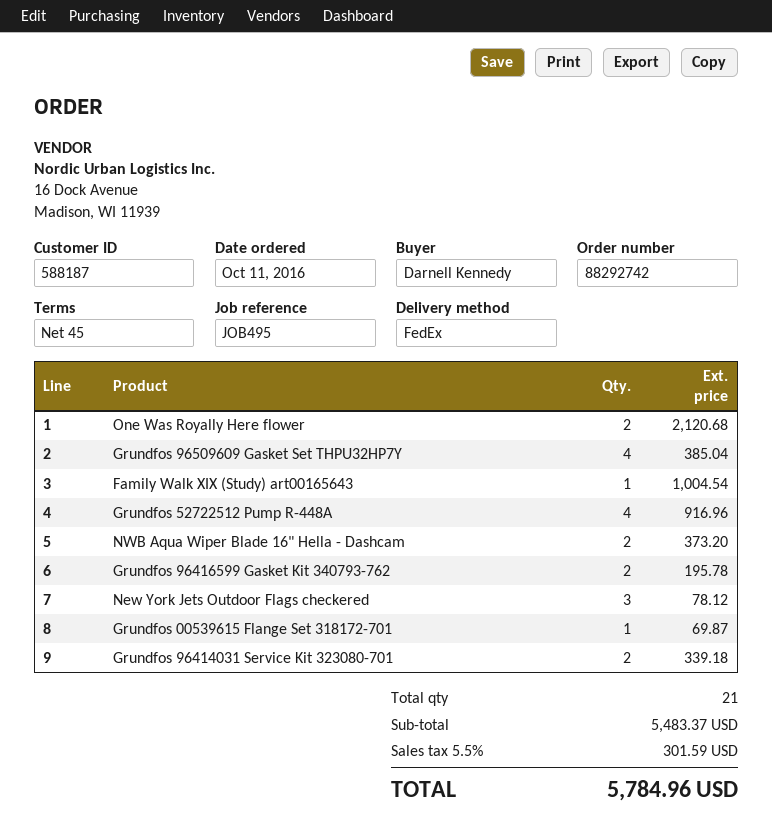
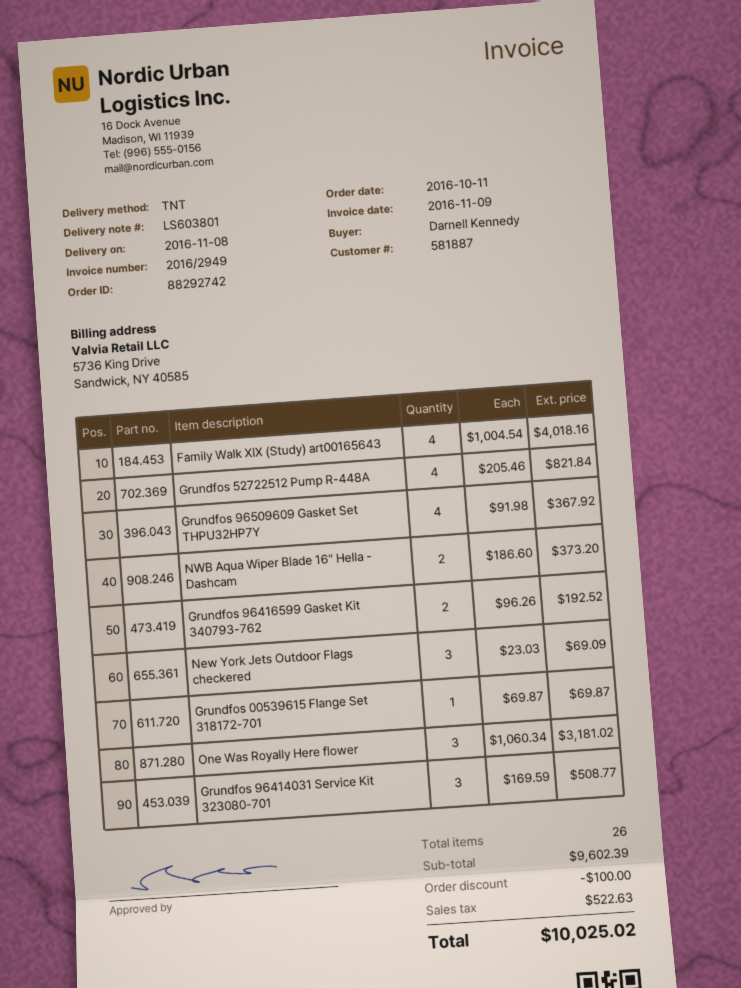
customer number: 588187 -> 581887
shipping method: FedEx -> TNT
One Was Royally Here flower: 2 for 2120.68 -> 3 for 3181.02
Grundfos 96509609 Gasket Set THPU32HP7Y: 4 for 385.04 -> 4 for 367.92
Family Walk XIX (Study) art00165643: 1 for 1004.54 -> 4 for 4018.16
Grundfos 52722512 Pump R-448A: 4 for 916.96 -> 4 for 821.84
Grundfos 96416599 Gasket Kit 340793-762: 2 for 195.78 -> 2 for 192.52
New York Jets Outdoor Flags checkered: 3 for 78.12 -> 3 for 69.09
Grundfos 96414031 Service Kit 323080-701: 2 for 339.18 -> 3 for 508.77
total quantity: 21 -> 26
subtotal: 5483.37 -> 9602.39
discount: none -> 100.00
tax: 301.59 -> 522.63
total: 5784.96 -> 10025.02

